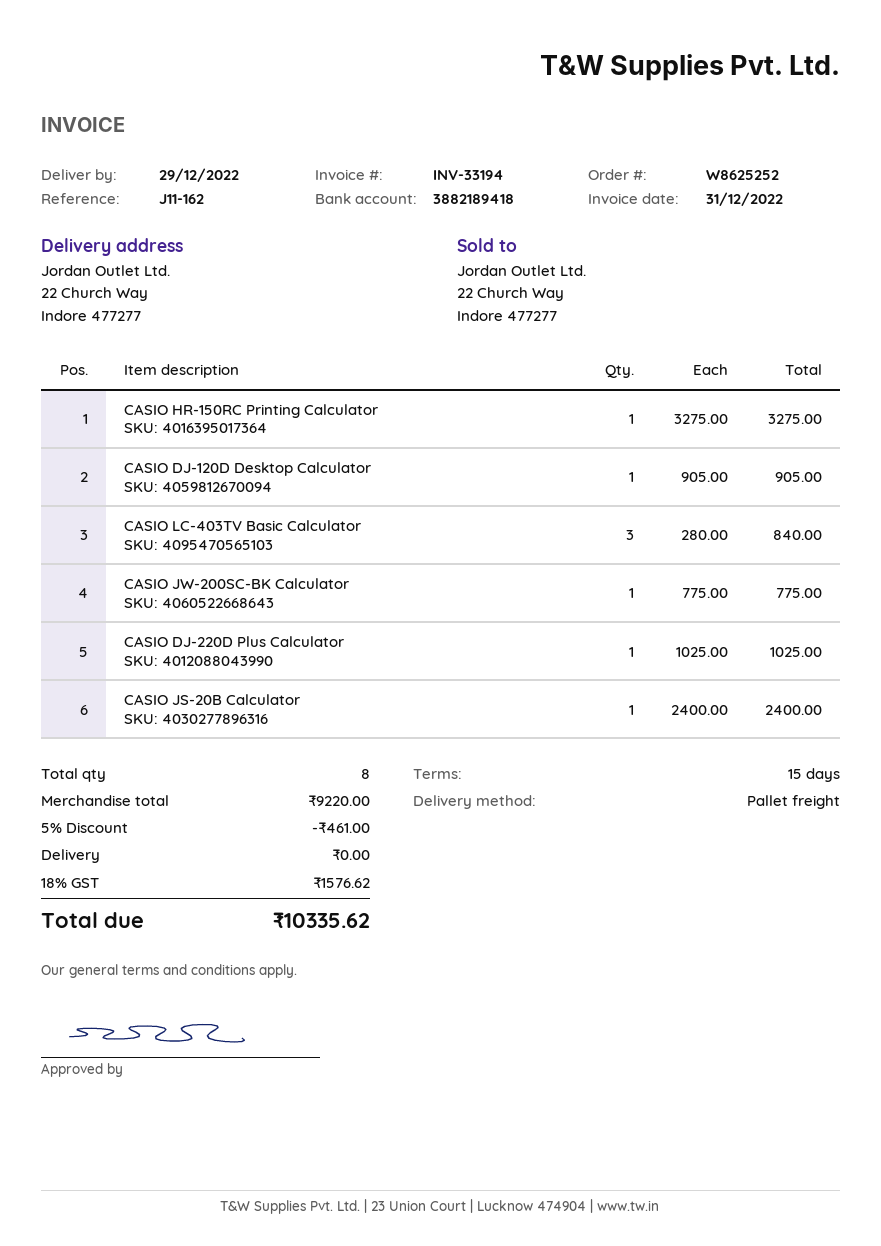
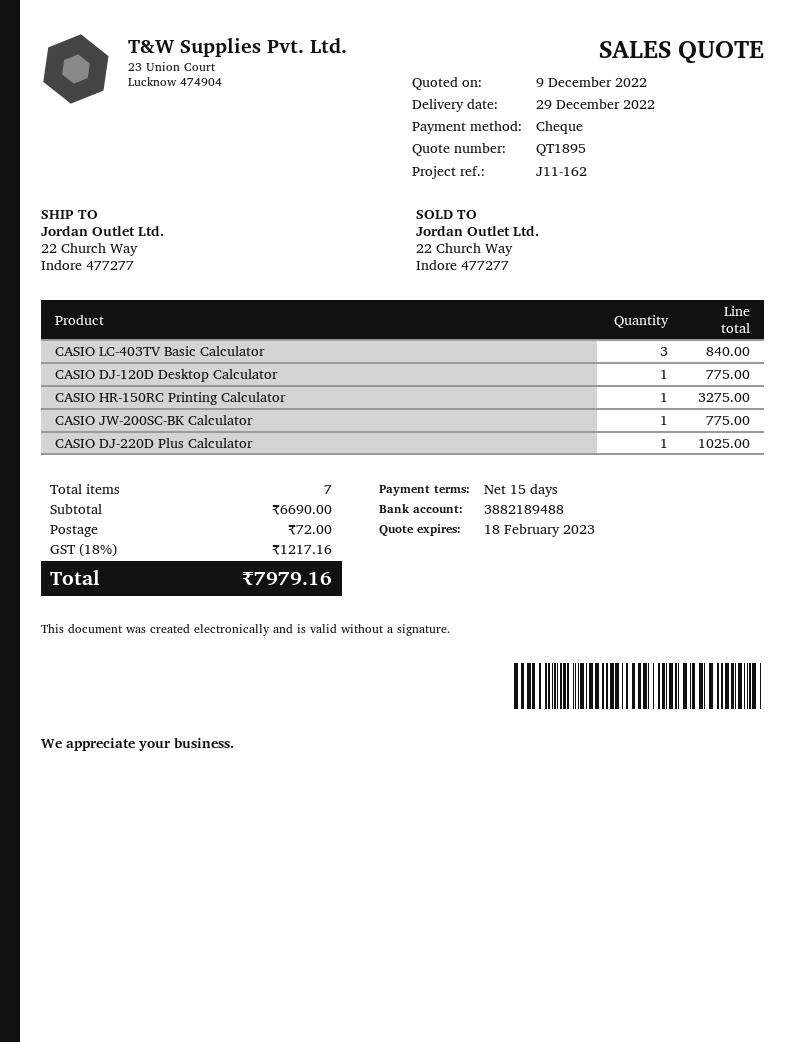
bank account: 3882189418 -> 3882189488
CASIO DJ-120D Desktop Calculator: 1 for 905.00 -> 1 for 775.00
CASIO JS-20B Calculator: 1 for 2400.00 -> none
total quantity: 8 -> 7
subtotal: 9220.00 -> 6690.00
discount: 5% = 461.00 -> none
shipping: 0.00 -> 72.00
tax: 18% = 1576.62 -> 18% = 1217.16
total: 10335.62 -> 7979.16

